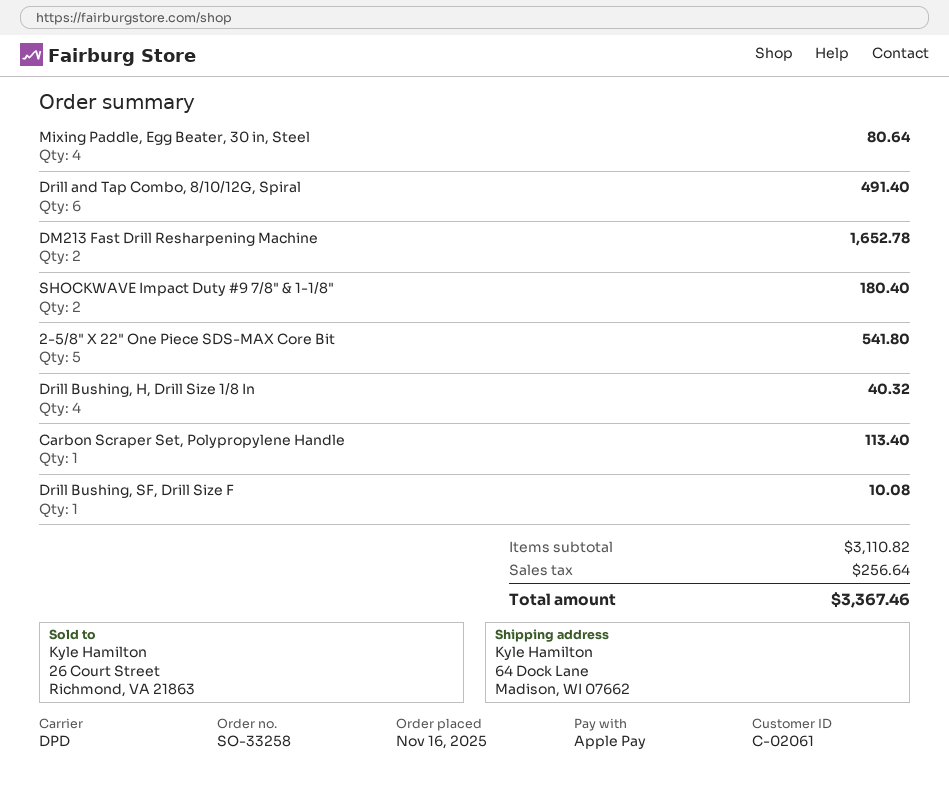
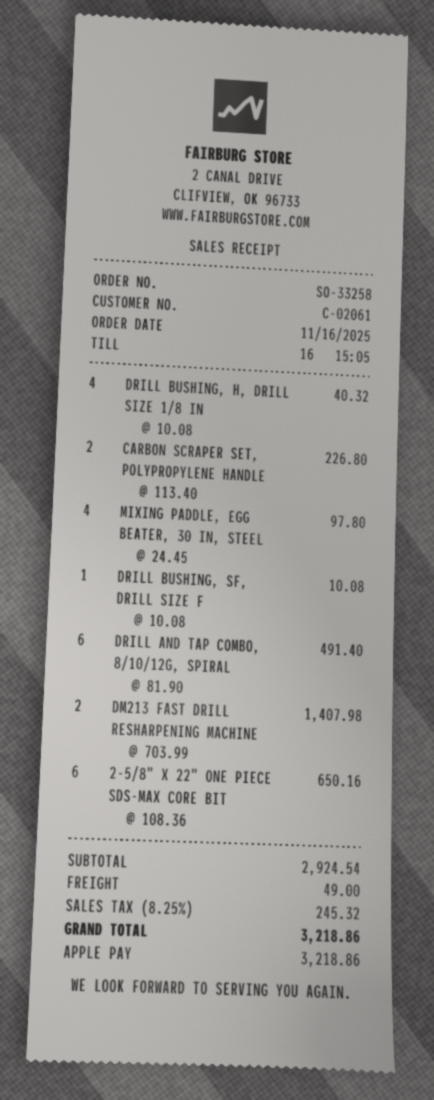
Mixing Paddle, Egg Beater, 30 in, Steel: 4 for 80.64 -> 4 for 97.80
DM213 Fast Drill Resharpening Machine: 2 for 1652.78 -> 2 for 1407.98
SHOCKWAVE Impact Duty #9 7/8" & 1-1/8": 2 for 180.40 -> none
2-5/8" X 22" One Piece SDS-MAX Core Bit: 5 for 541.80 -> 6 for 650.16
Carbon Scraper Set, Polypropylene Handle: 1 for 113.40 -> 2 for 226.80
subtotal: 3110.82 -> 2924.54
shipping: none -> 49.00
tax: 256.64 -> 245.32
total: 3367.46 -> 3218.86

